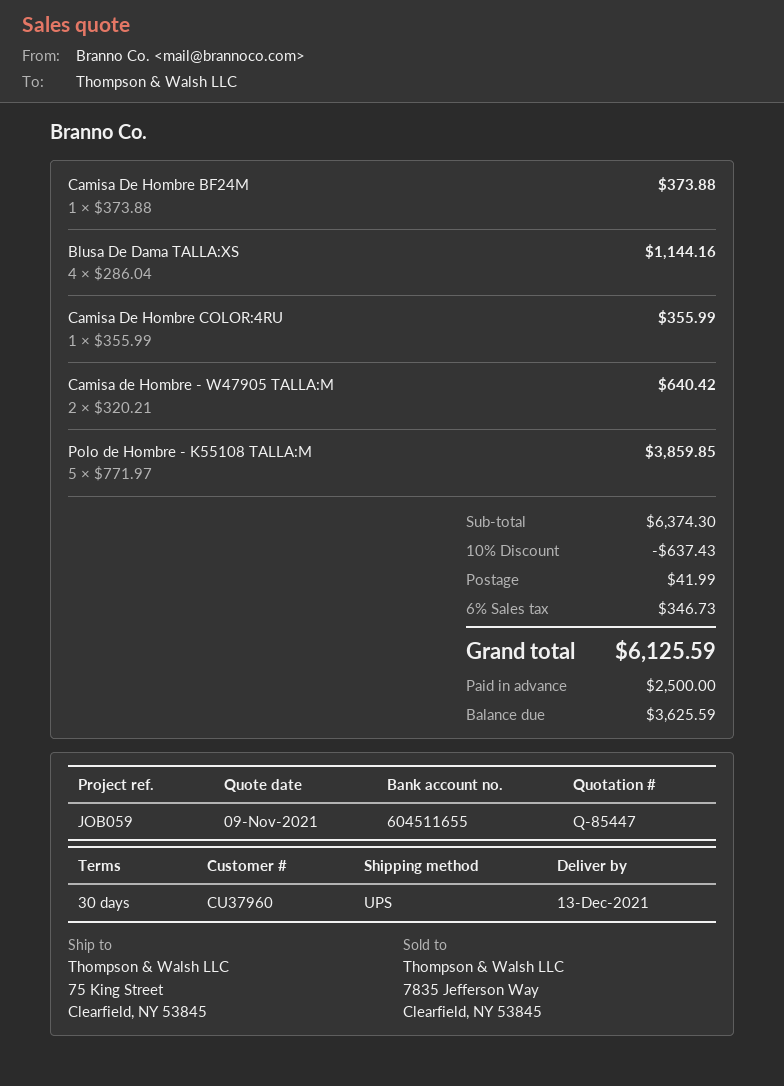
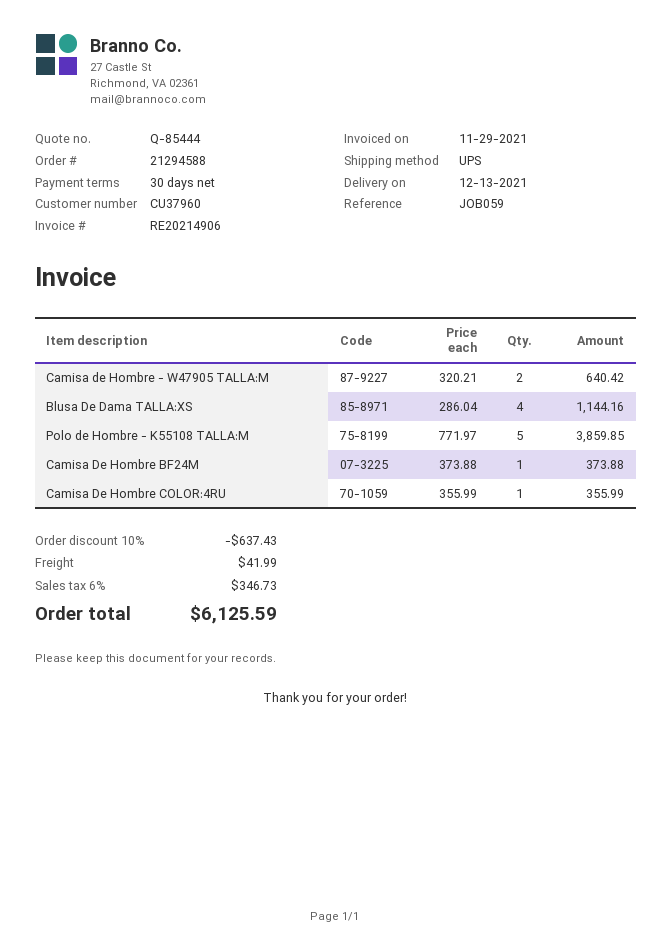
quote number: Q-85447 -> Q-85444

